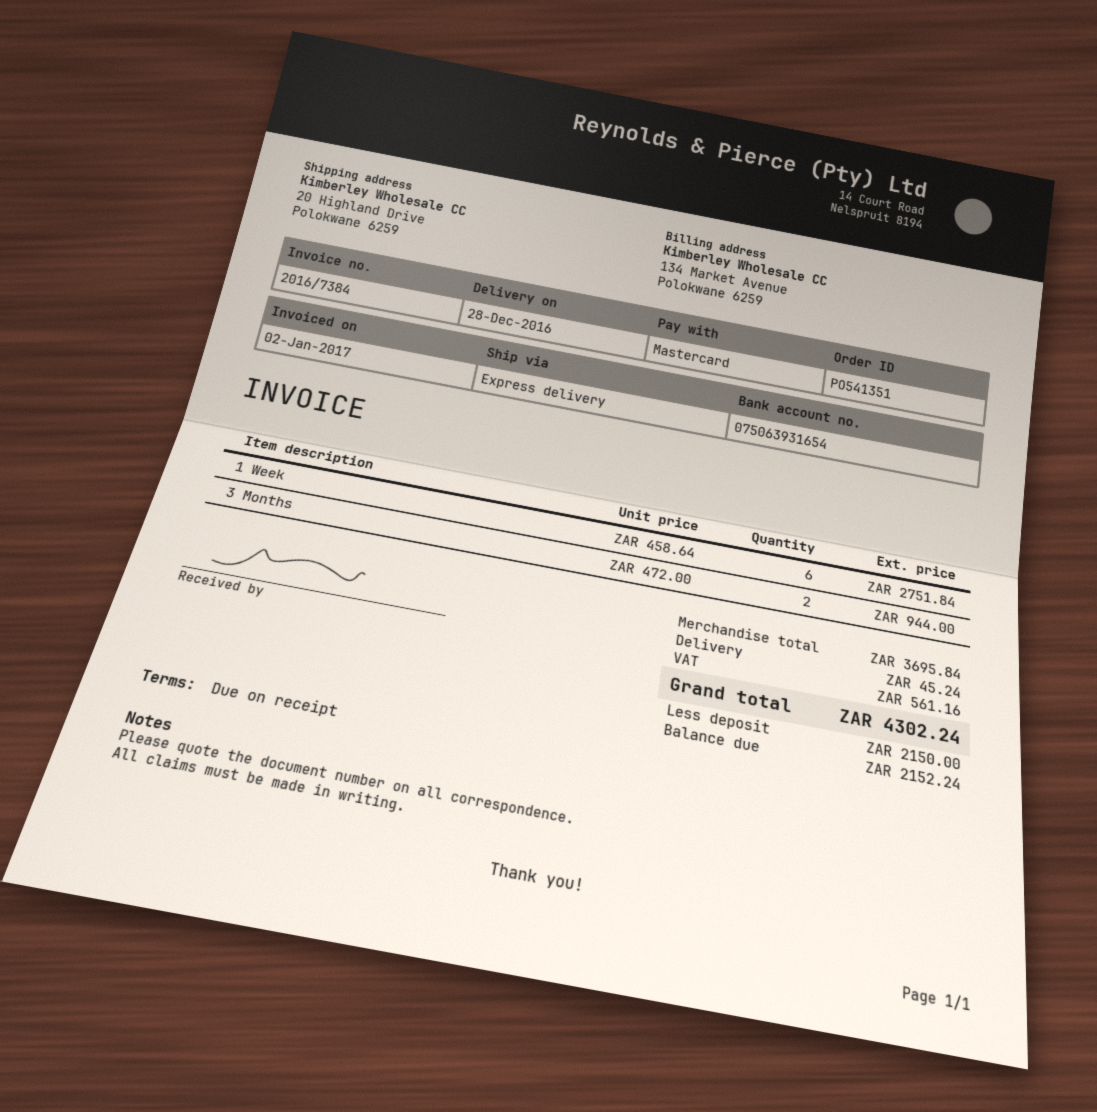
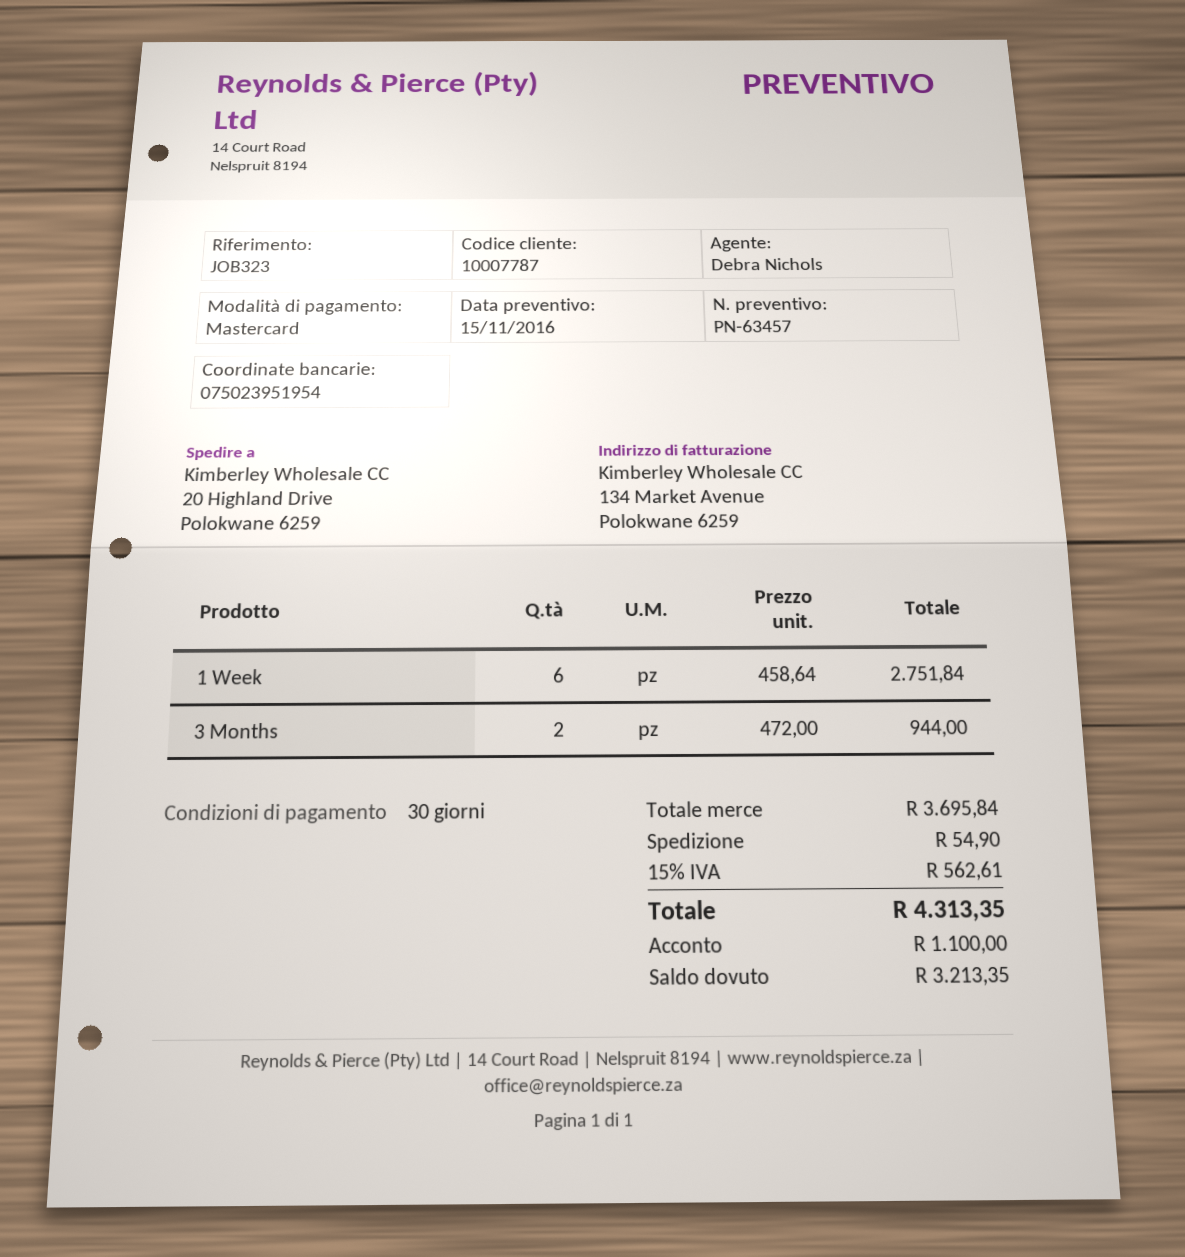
payment terms: on receipt -> 30 days
bank account: 075063931654 -> 075023951954
shipping: 45.24 -> 54.90
tax: 561.16 -> 562.61
total: 4302.24 -> 4313.35
deposit: 2150.00 -> 1100.00
balance: 2152.24 -> 3213.35

